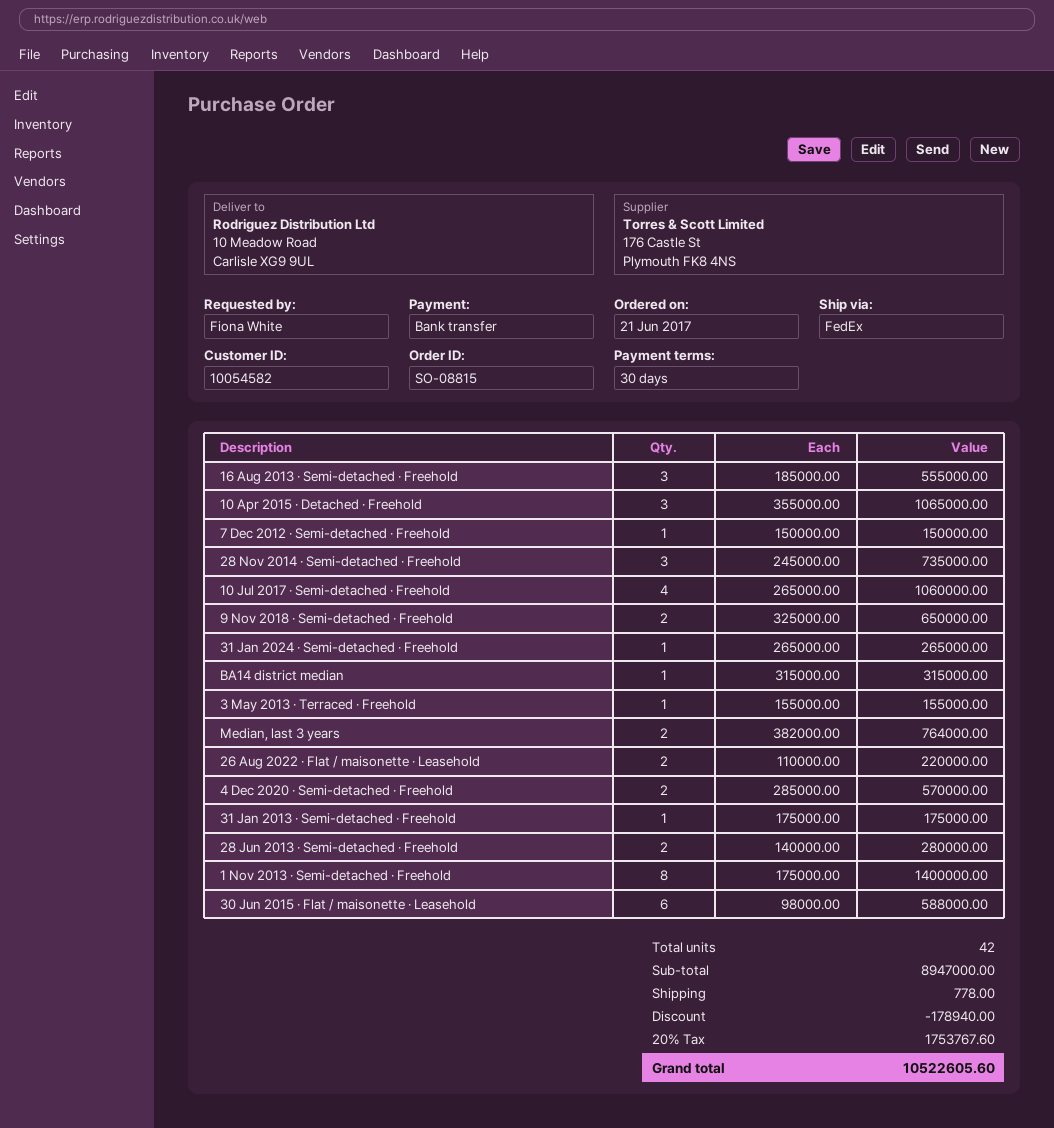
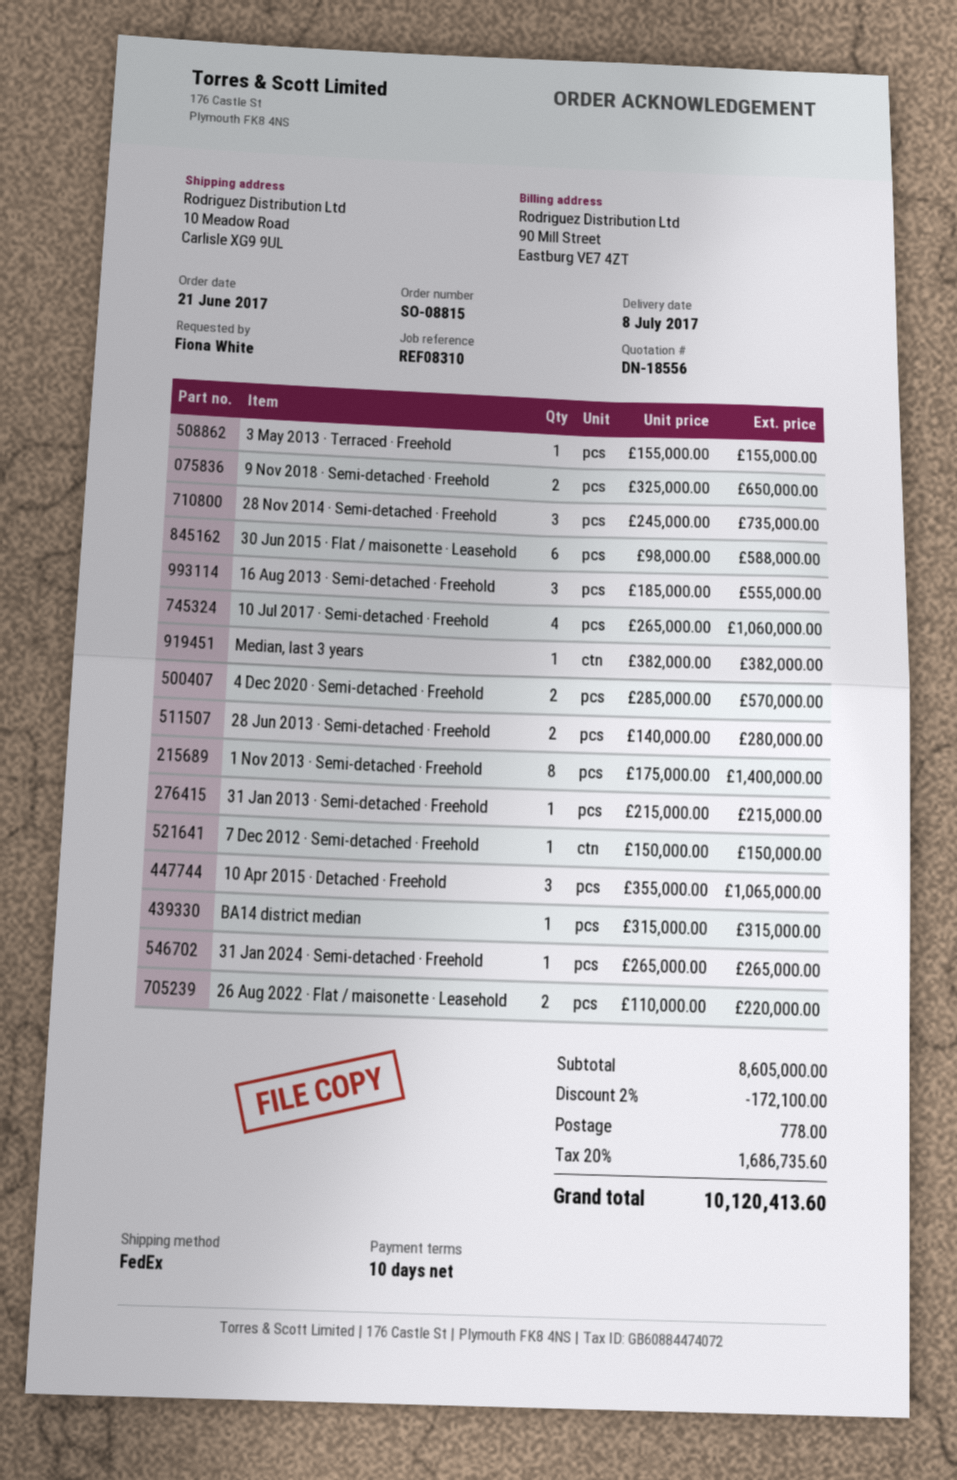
payment terms: 30 days -> 10 days
Median, last 3 years: 2 x 382000.00 = 764000.00 -> 1 x 382000.00 = 382000.00
31 Jan 2013 · Semi-detached · Freehold: 1 x 175000.00 = 175000.00 -> 1 x 215000.00 = 215000.00
subtotal: 8947000.00 -> 8605000.00
discount: 178940.00 -> 172100.00
tax: 20% = 1753767.60 -> 20% = 1686735.60
total: 10522605.60 -> 10120413.60

